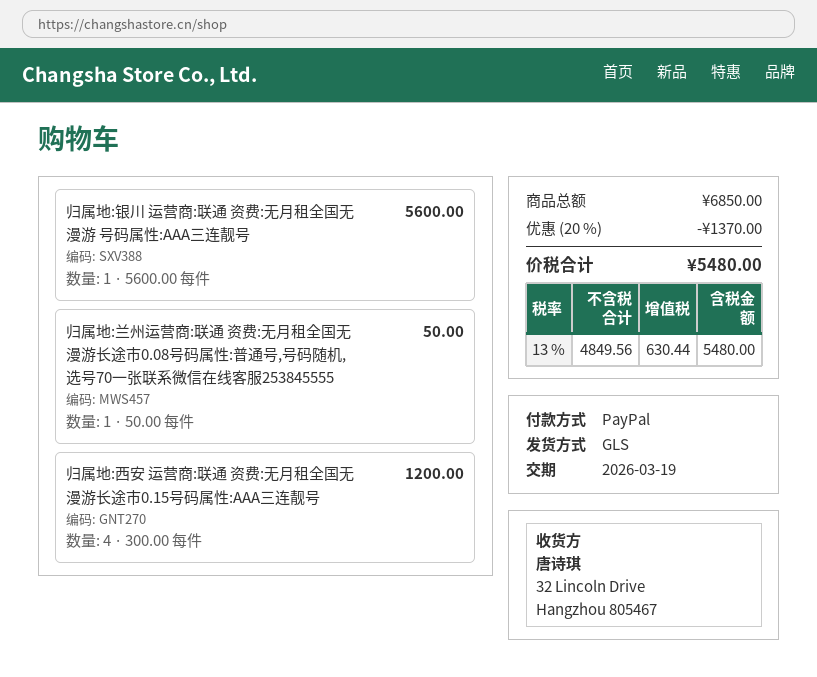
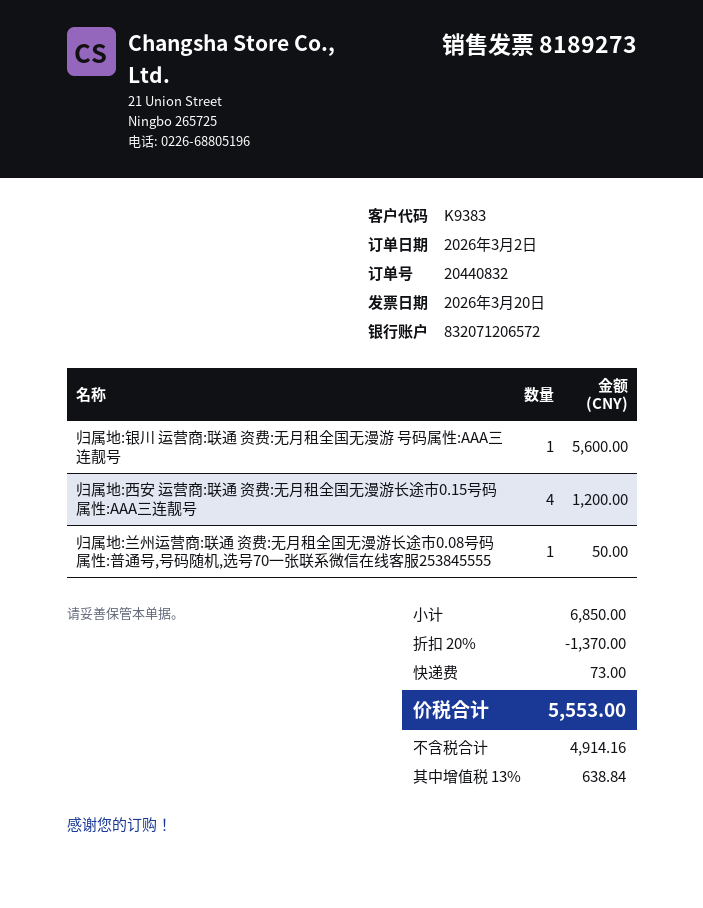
shipping: none -> 73.00
net: 4849.56 -> 4914.16
tax: 13% = 630.44 -> 13% = 638.84
total: 5480.00 -> 5553.00

